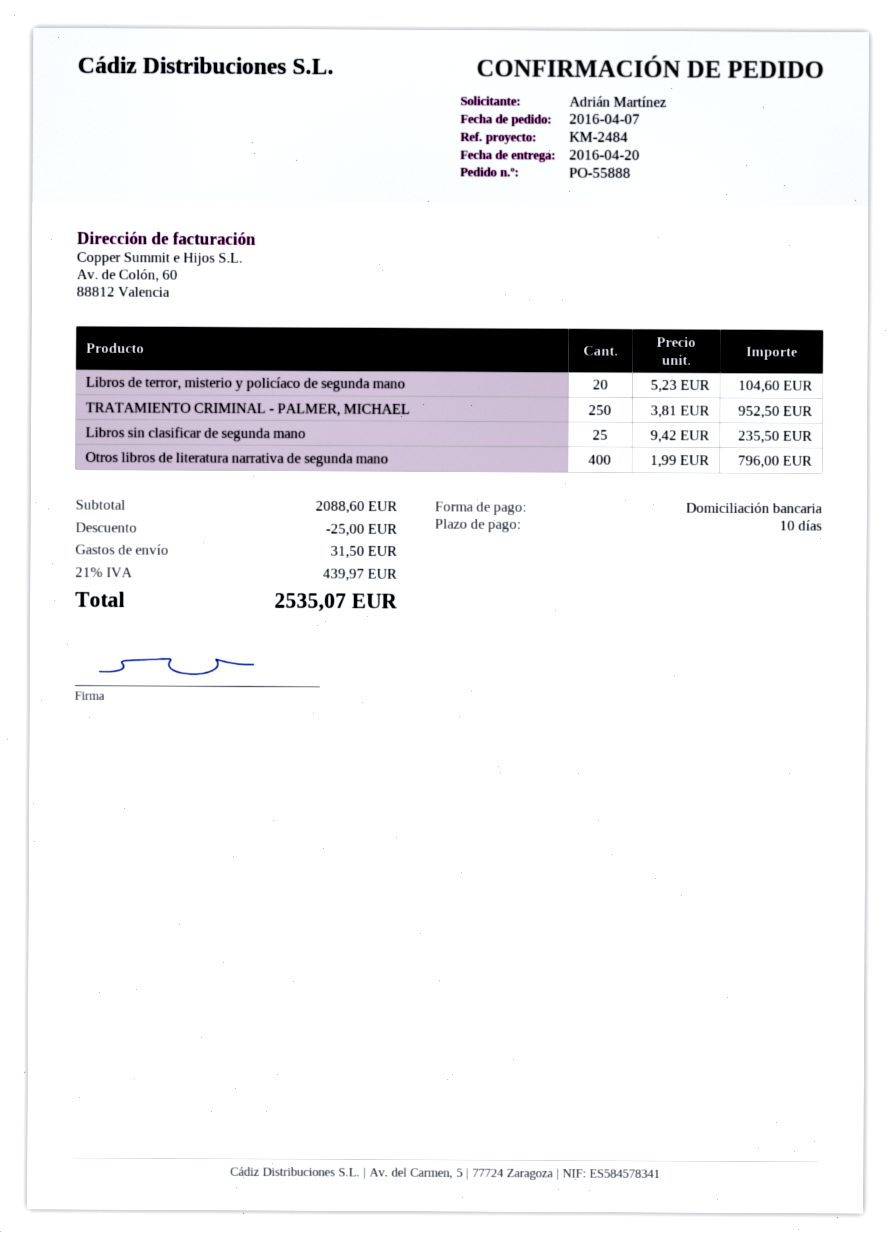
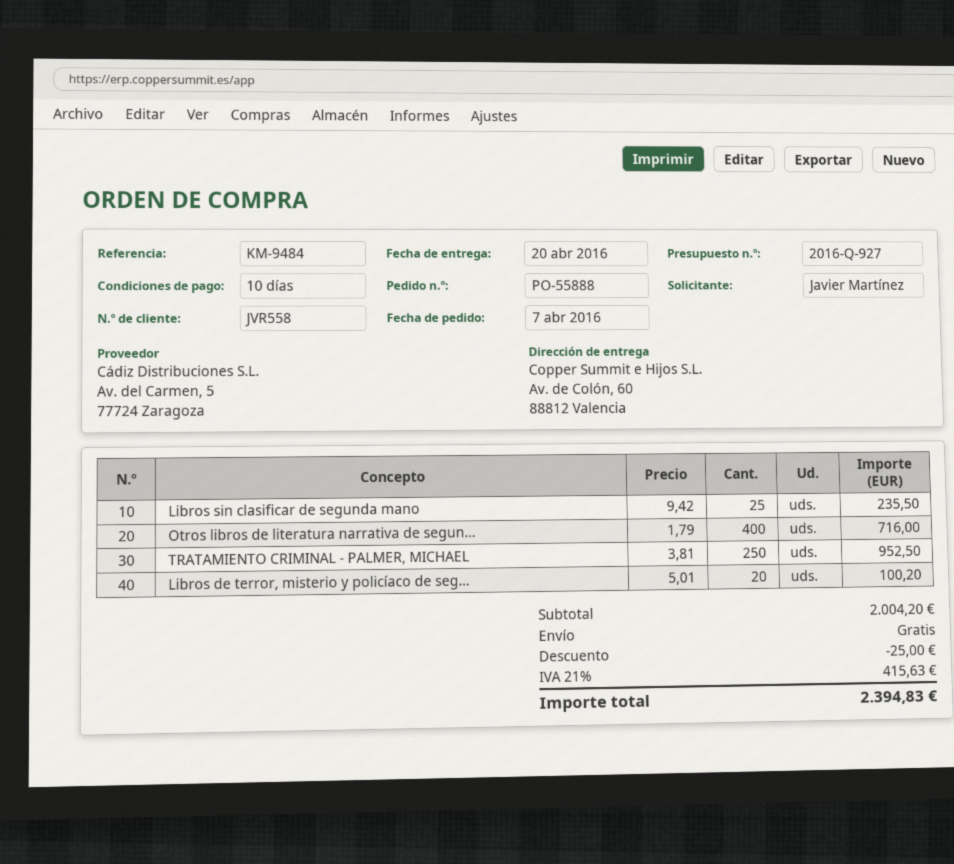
reference: KM-2484 -> KM-9484
ordered by: Adrián Martínez -> Javier Martínez
Libros de terror, misterio y policíaco de segunda mano: 20 x 5.23 = 104.60 -> 20 x 5.01 = 100.20
Otros libros de literatura narrativa de segunda mano: 400 x 1.99 = 796.00 -> 400 x 1.79 = 716.00
subtotal: 2088.60 -> 2004.20
shipping: 31.50 -> 0.00
tax: 21% = 439.97 -> 21% = 415.63
total: 2535.07 -> 2394.83

